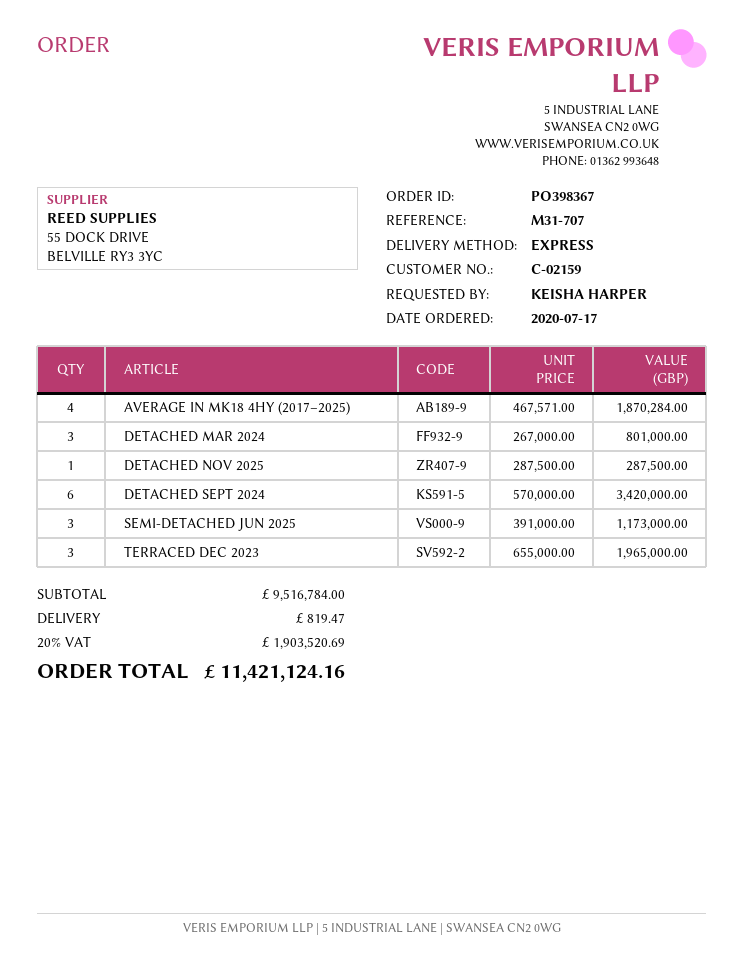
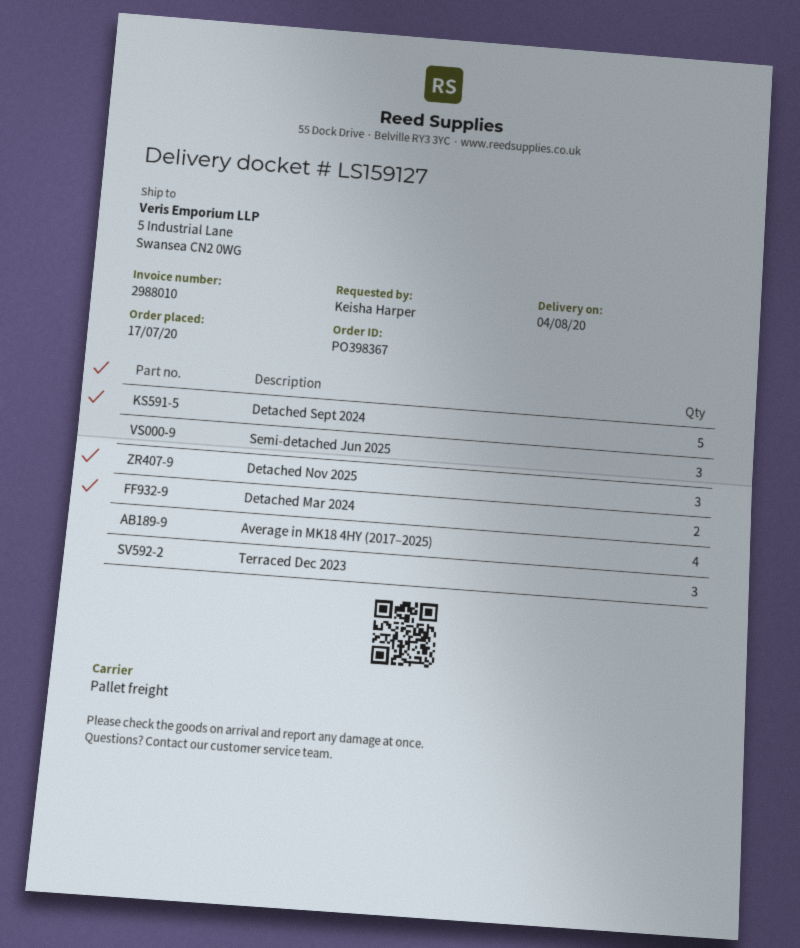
shipping method: express -> pallet freight
DETACHED MAR 2024: 3 -> 2
DETACHED NOV 2025: 1 -> 3
DETACHED SEPT 2024: 6 -> 5

